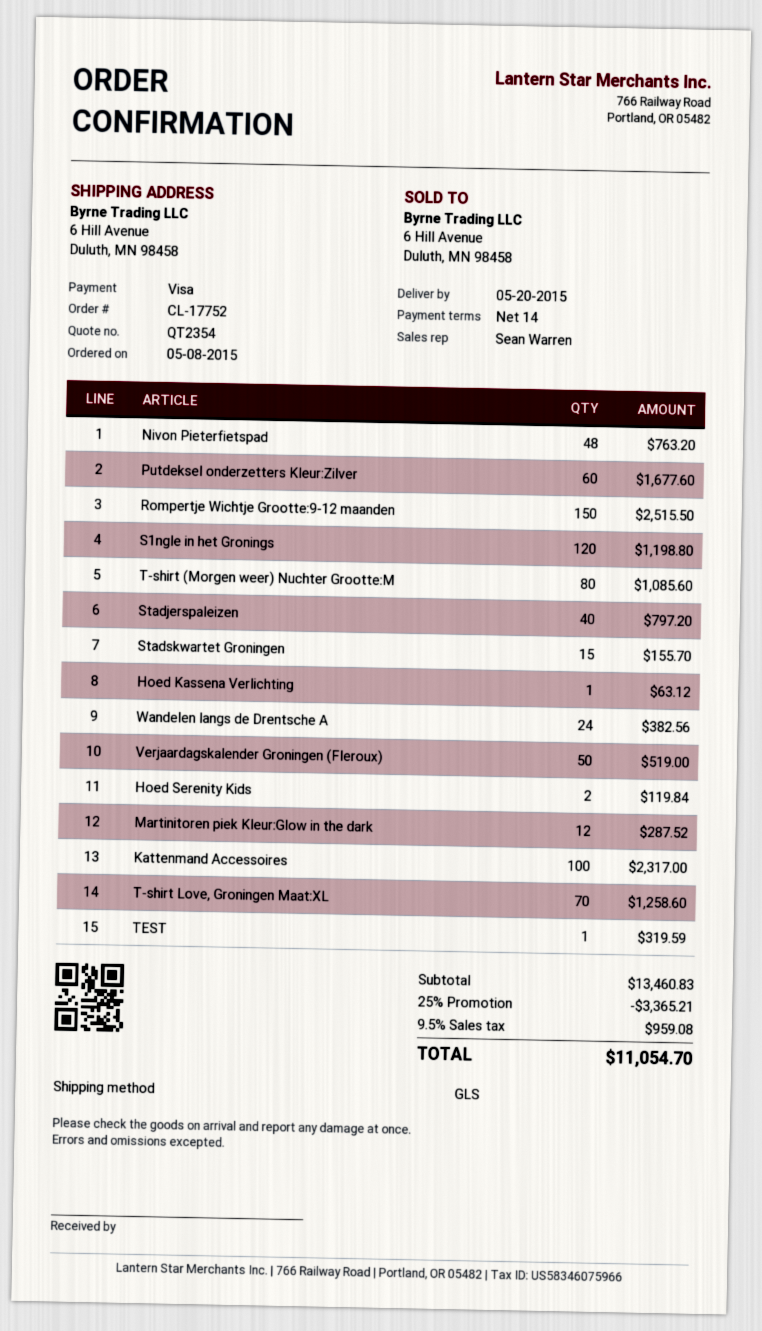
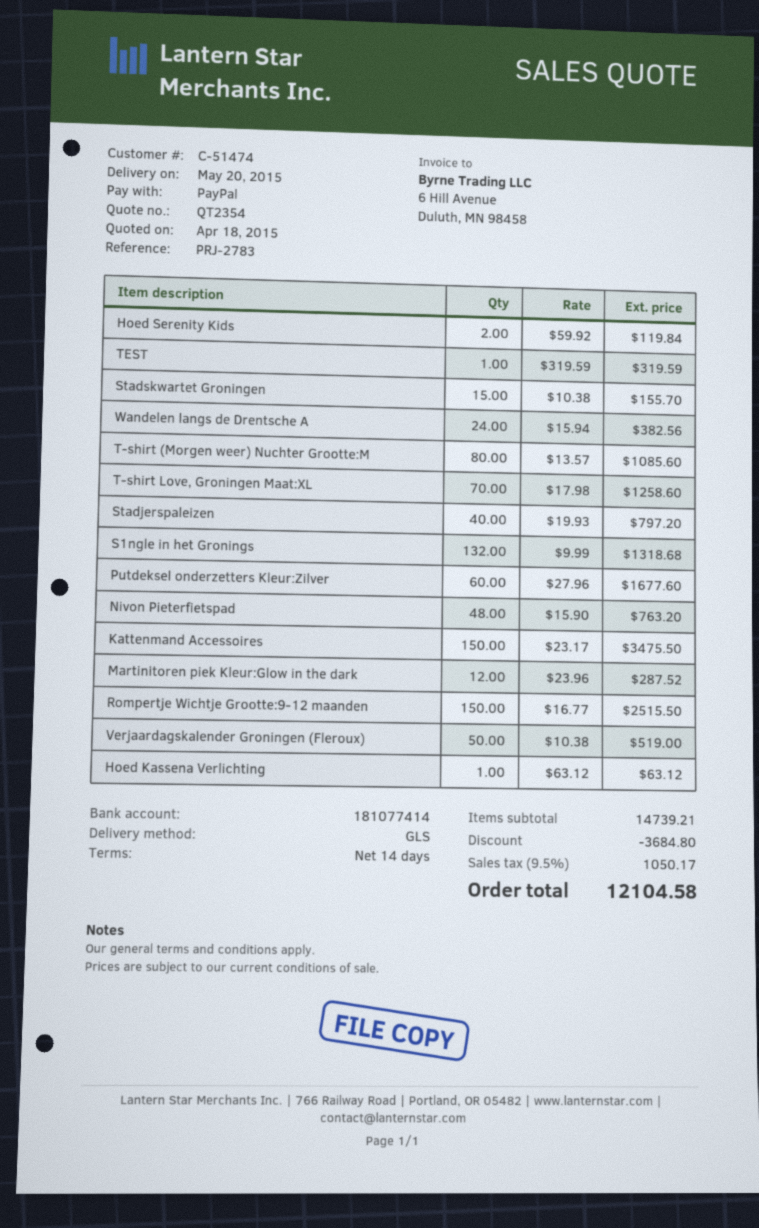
payment method: Visa -> PayPal
S1ngle in het Gronings: 120 for 1198.80 -> 132 for 1318.68
Kattenmand Accessoires: 100 for 2317.00 -> 150 for 3475.50
subtotal: 13460.83 -> 14739.21
discount: 3365.21 -> 3684.80
tax: 9.5% = 959.08 -> 9.5% = 1050.17
total: 11054.70 -> 12104.58

